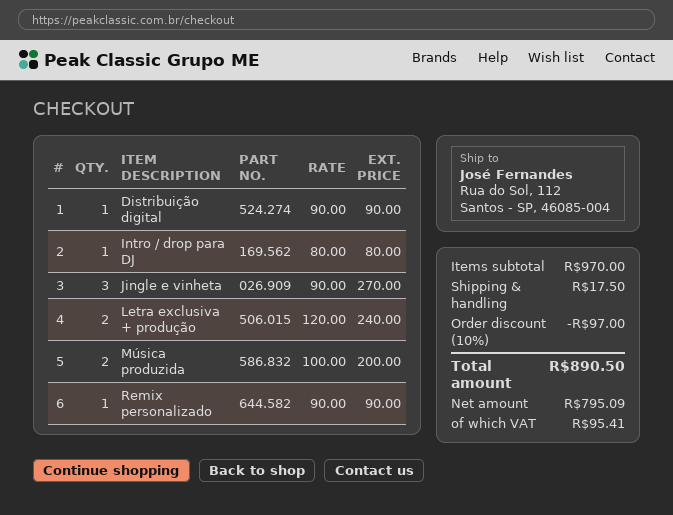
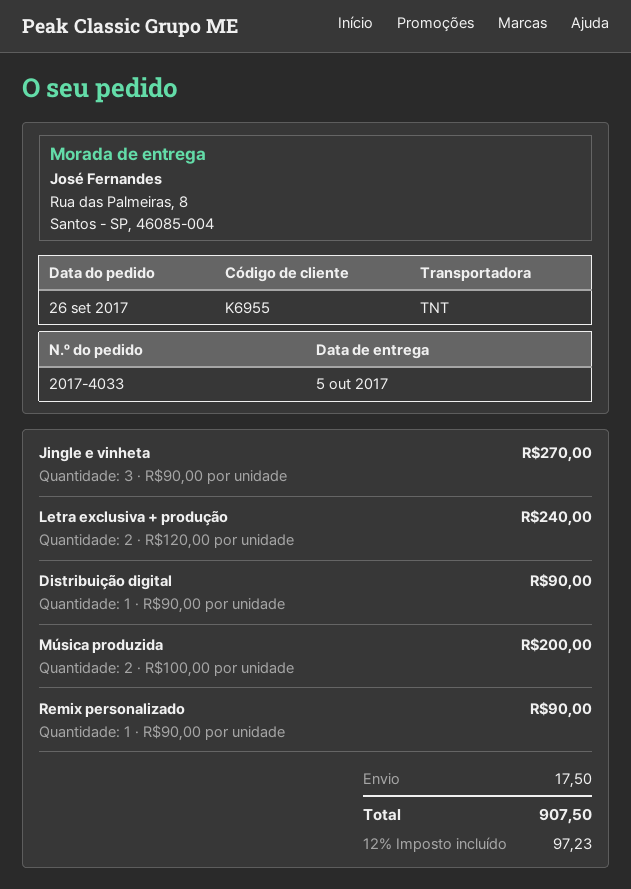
ship to: Rua do Sol, 112, Santos - SP, 46085-004 -> Rua das Palmeiras, 8, Santos - SP, 46085-004
Intro / drop para DJ: 1 x 80.00 = 80.00 -> none
discount: 10% = 97.00 -> none
tax: 95.41 -> 97.23
total: 890.50 -> 907.50

